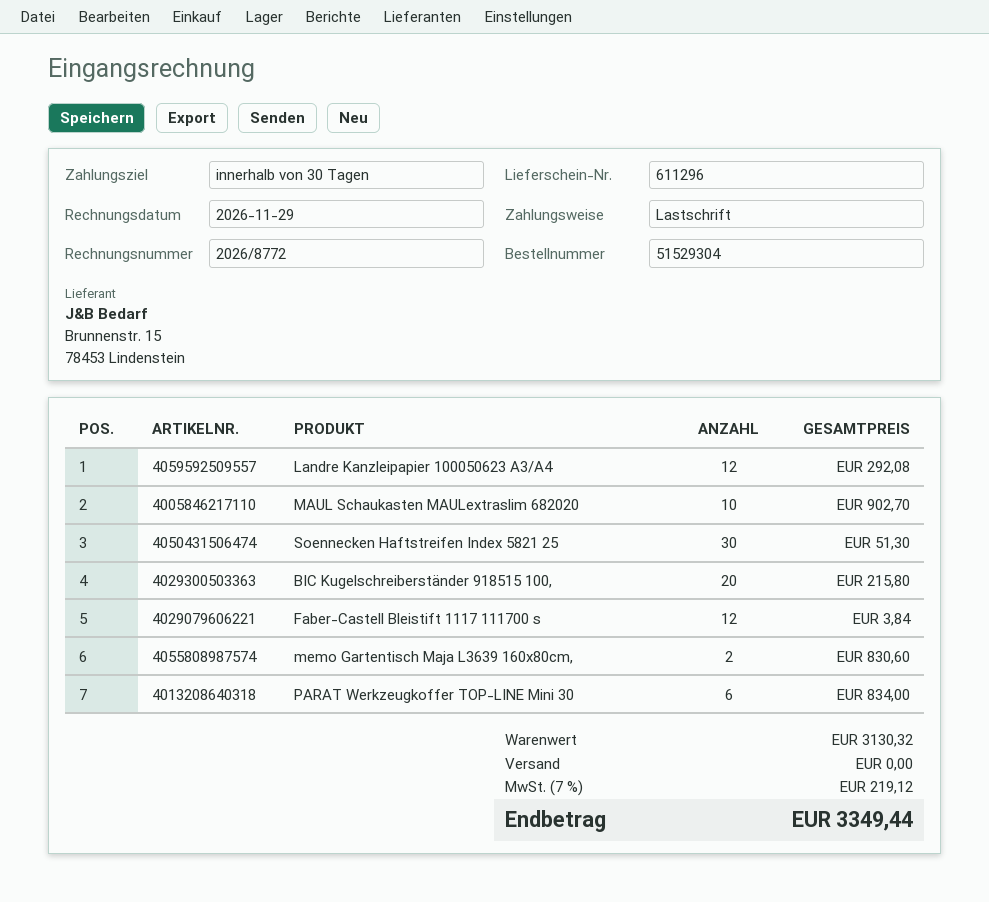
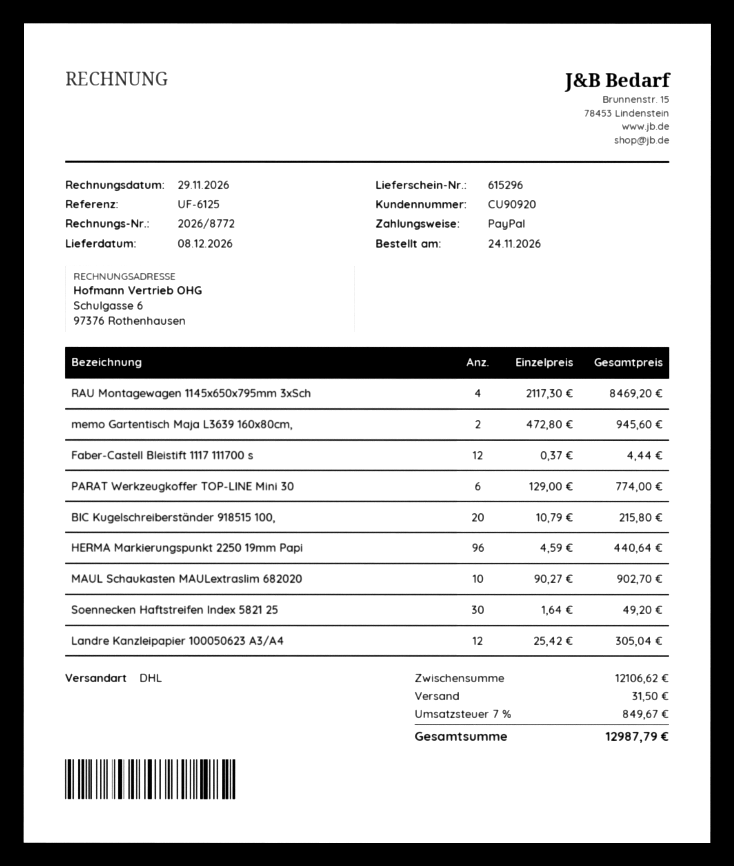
delivery note number: 611296 -> 615296
payment method: direct debit -> PayPal
Landre Kanzleipapier 100050623 A3/A4: 12 for 292.08 -> 12 for 305.04
Soennecken Haftstreifen Index 5821 25: 30 for 51.30 -> 30 for 49.20
Faber-Castell Bleistift 1117 111700 s: 12 for 3.84 -> 12 for 4.44
memo Gartentisch Maja L3639 160x80cm,: 2 for 830.60 -> 2 for 945.60
PARAT Werkzeugkoffer TOP-LINE Mini 30: 6 for 834.00 -> 6 for 774.00
RAU Montagewagen 1145x650x795mm 3xSch: none -> 4 for 8469.20
HERMA Markierungspunkt 2250 19mm Papi: none -> 96 for 440.64
subtotal: 3130.32 -> 12106.62
shipping: 0.00 -> 31.50
tax: 7% = 219.12 -> 7% = 849.67
total: 3349.44 -> 12987.79

